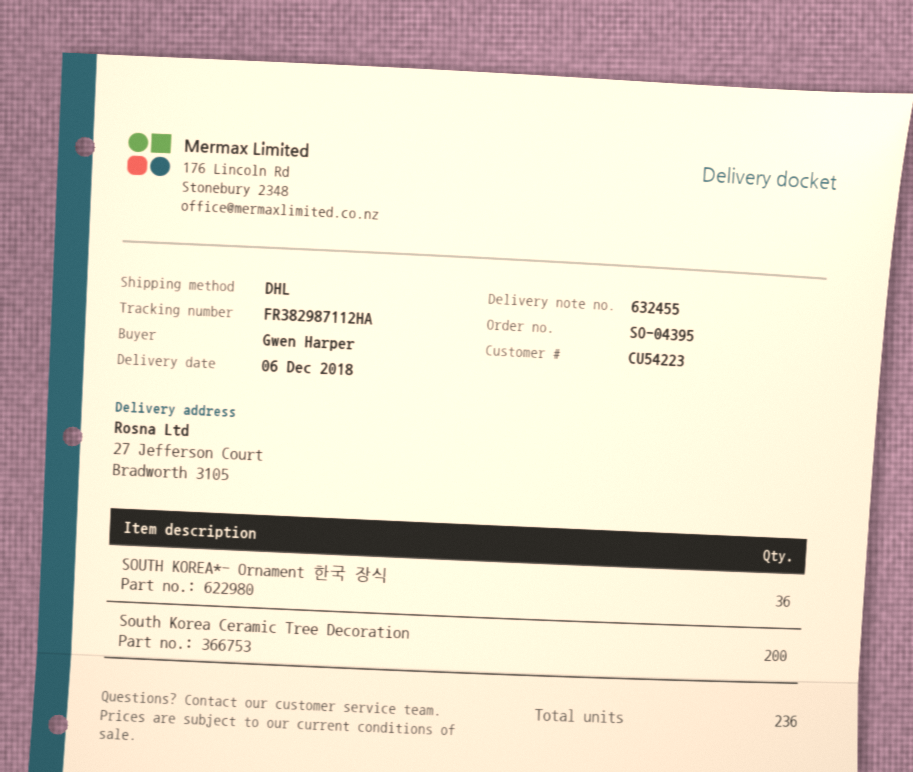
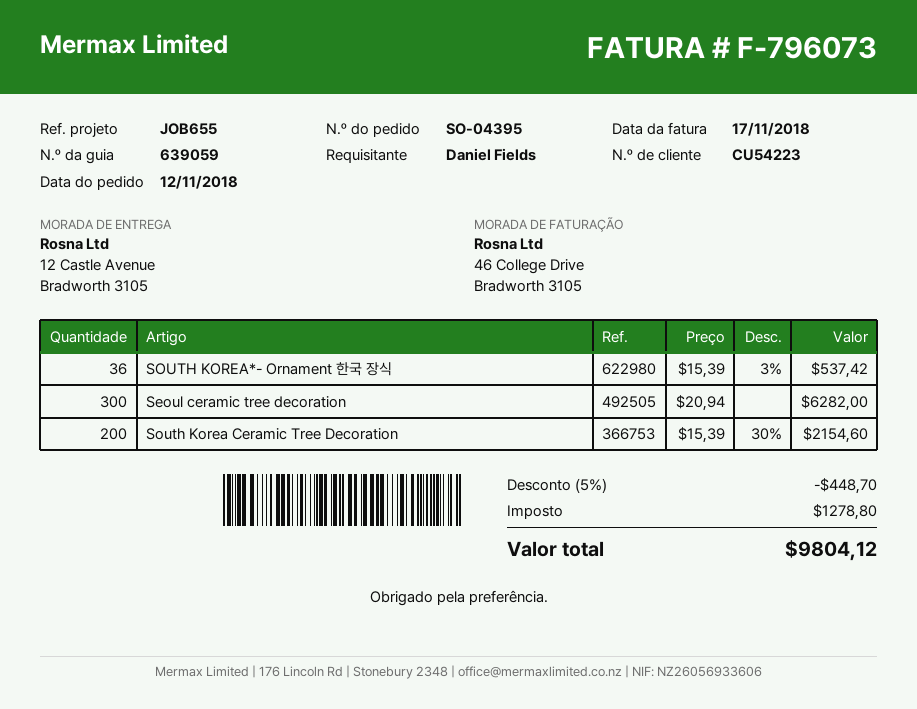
delivery note number: 632455 -> 639059
ordered by: Gwen Harper -> Daniel Fields
ship to: 27 Jefferson Court, Bradworth 3105 -> 12 Castle Avenue, Bradworth 3105
Seoul ceramic tree decoration: none -> 300

